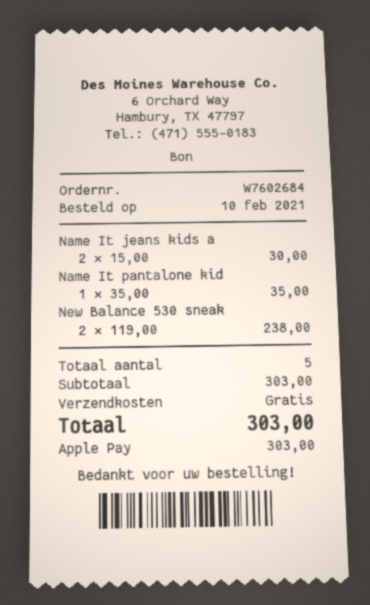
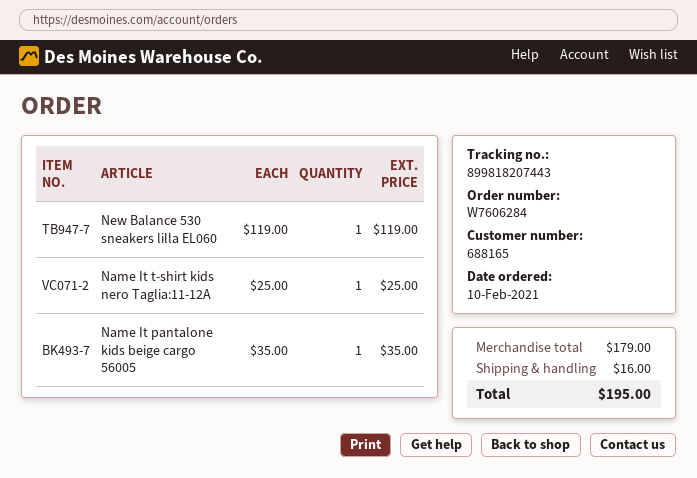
order number: W7602684 -> W7606284
Name It jeans kids a: 2 x 15.00 = 30.00 -> none
New Balance 530 sneak: 2 x 119.00 = 238.00 -> 1 x 119.00 = 119.00
Name It t-shirt kids nero Taglia:11-12A: none -> 1 x 25.00 = 25.00
subtotal: 303.00 -> 179.00
shipping: 0.00 -> 16.00
total: 303.00 -> 195.00

